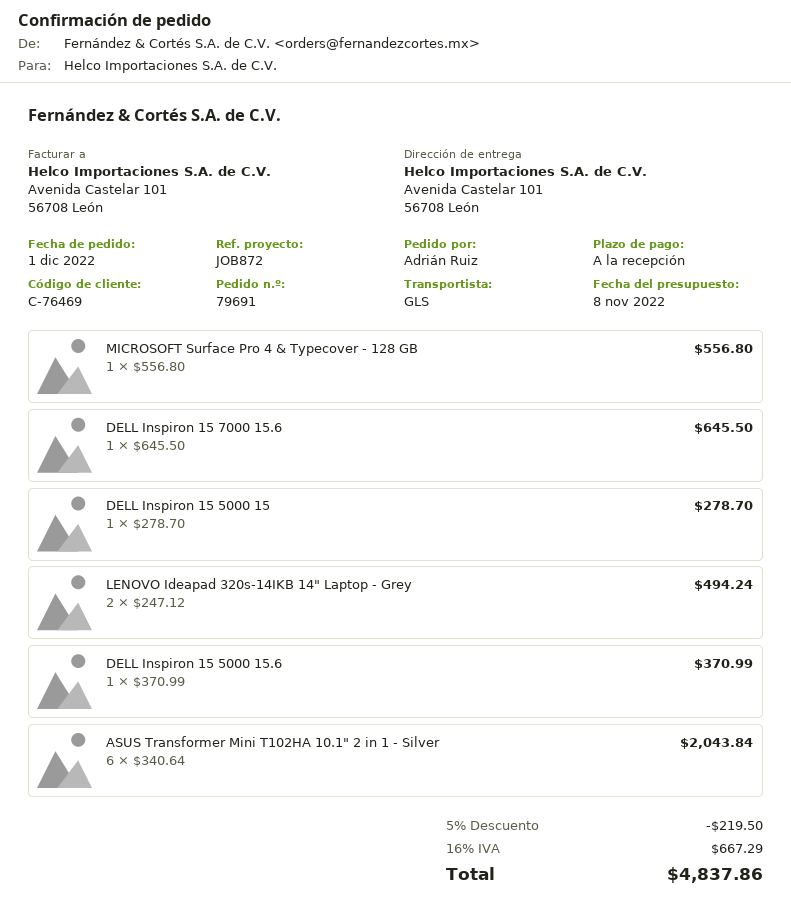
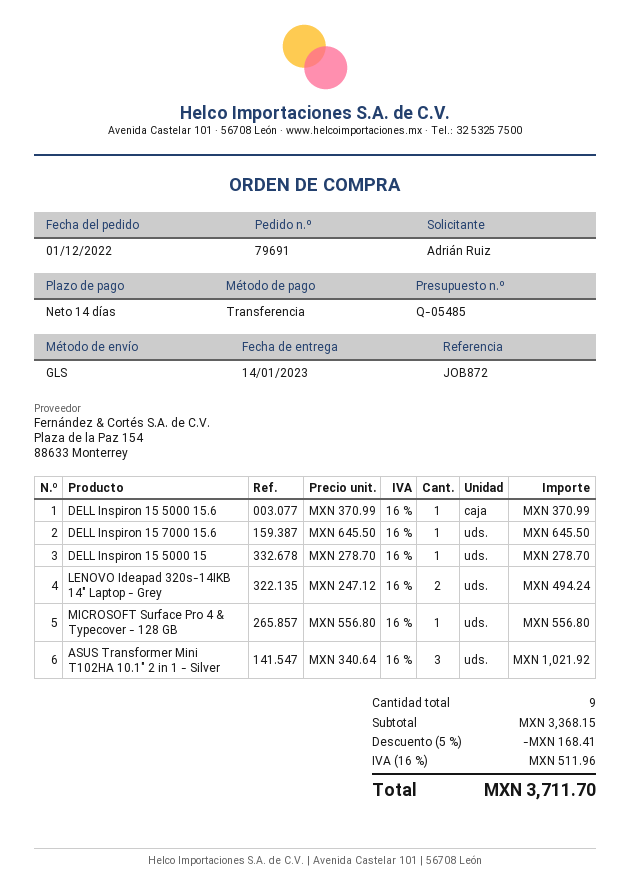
payment terms: on receipt -> 14 days
ASUS Transformer Mini T102HA 10.1" 2 in 1 - Silver: 6 x 340.64 = 2043.84 -> 3 x 340.64 = 1021.92
discount: 5% = 219.50 -> 5% = 168.41
tax: 16% = 667.29 -> 16% = 511.96
total: 4837.86 -> 3711.70

